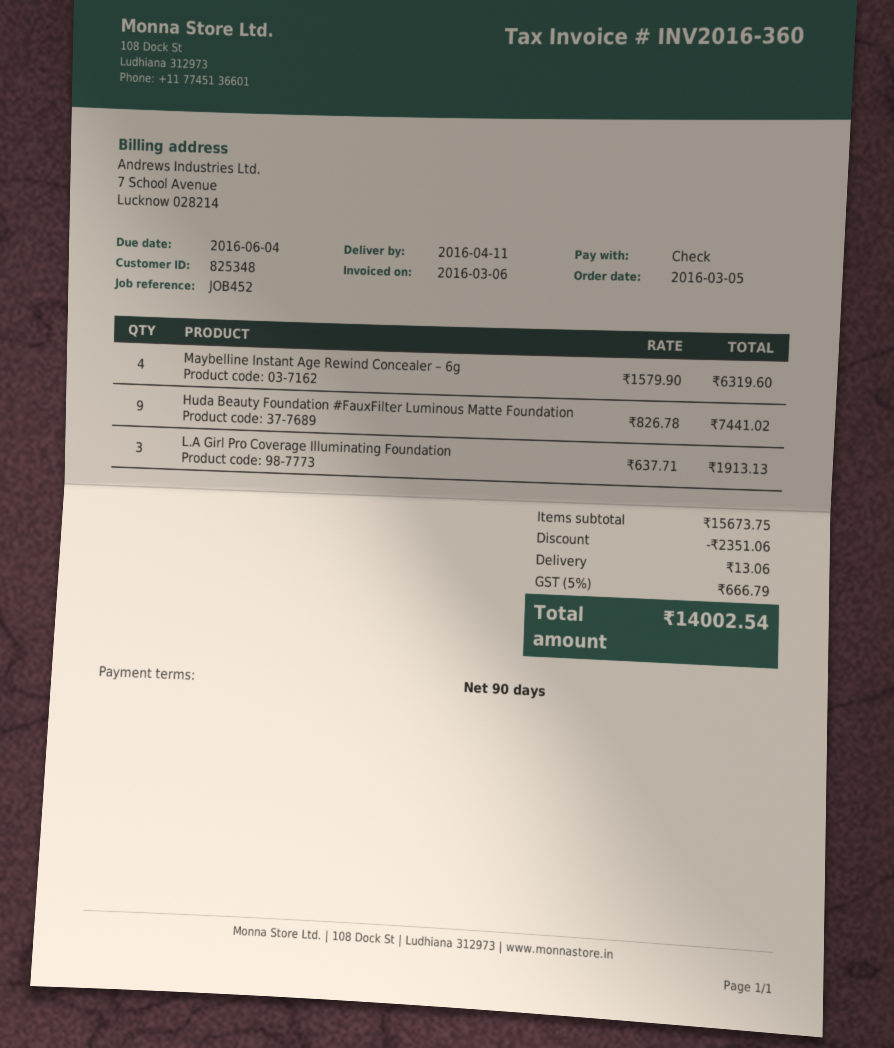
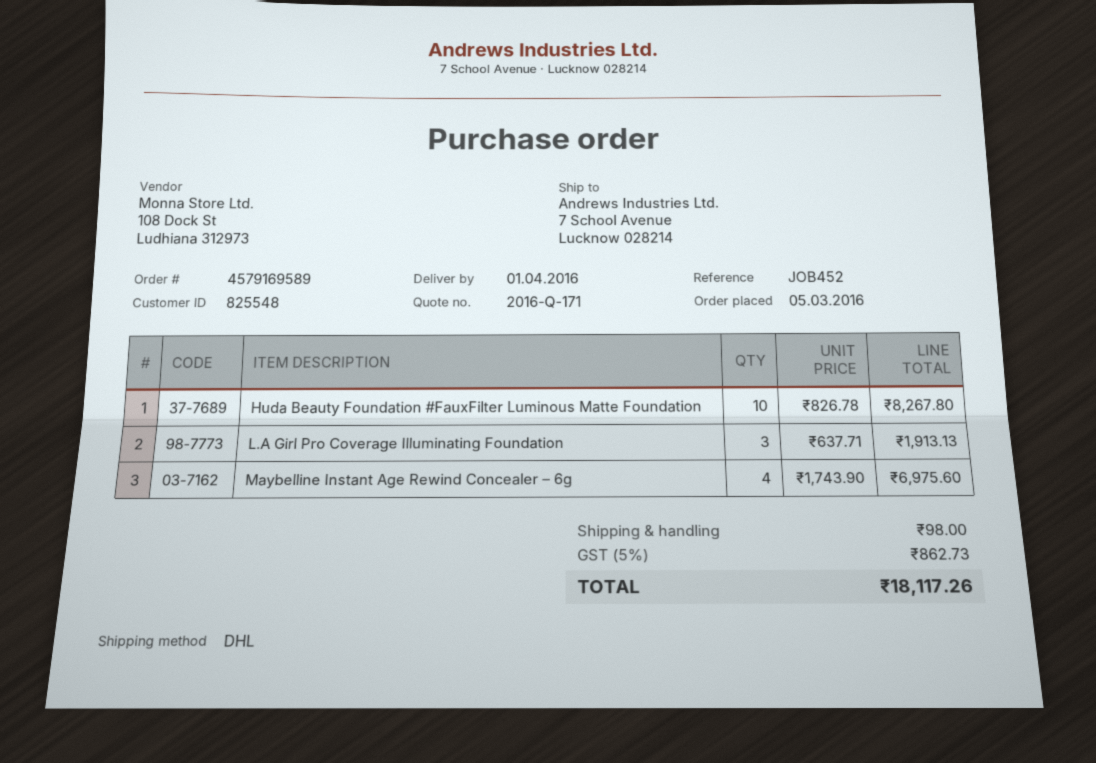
delivery date: 2016-04-11 -> 2016-04-01
customer number: 825348 -> 825548
Maybelline Instant Age Rewind Concealer – 6g: 4 x 1579.90 = 6319.60 -> 4 x 1743.90 = 6975.60
Huda Beauty Foundation #FauxFilter Luminous Matte Foundation: 9 x 826.78 = 7441.02 -> 10 x 826.78 = 8267.80
discount: 2351.06 -> none
shipping: 13.06 -> 98.00
tax: 5% = 666.79 -> 5% = 862.73
total: 14002.54 -> 18117.26

